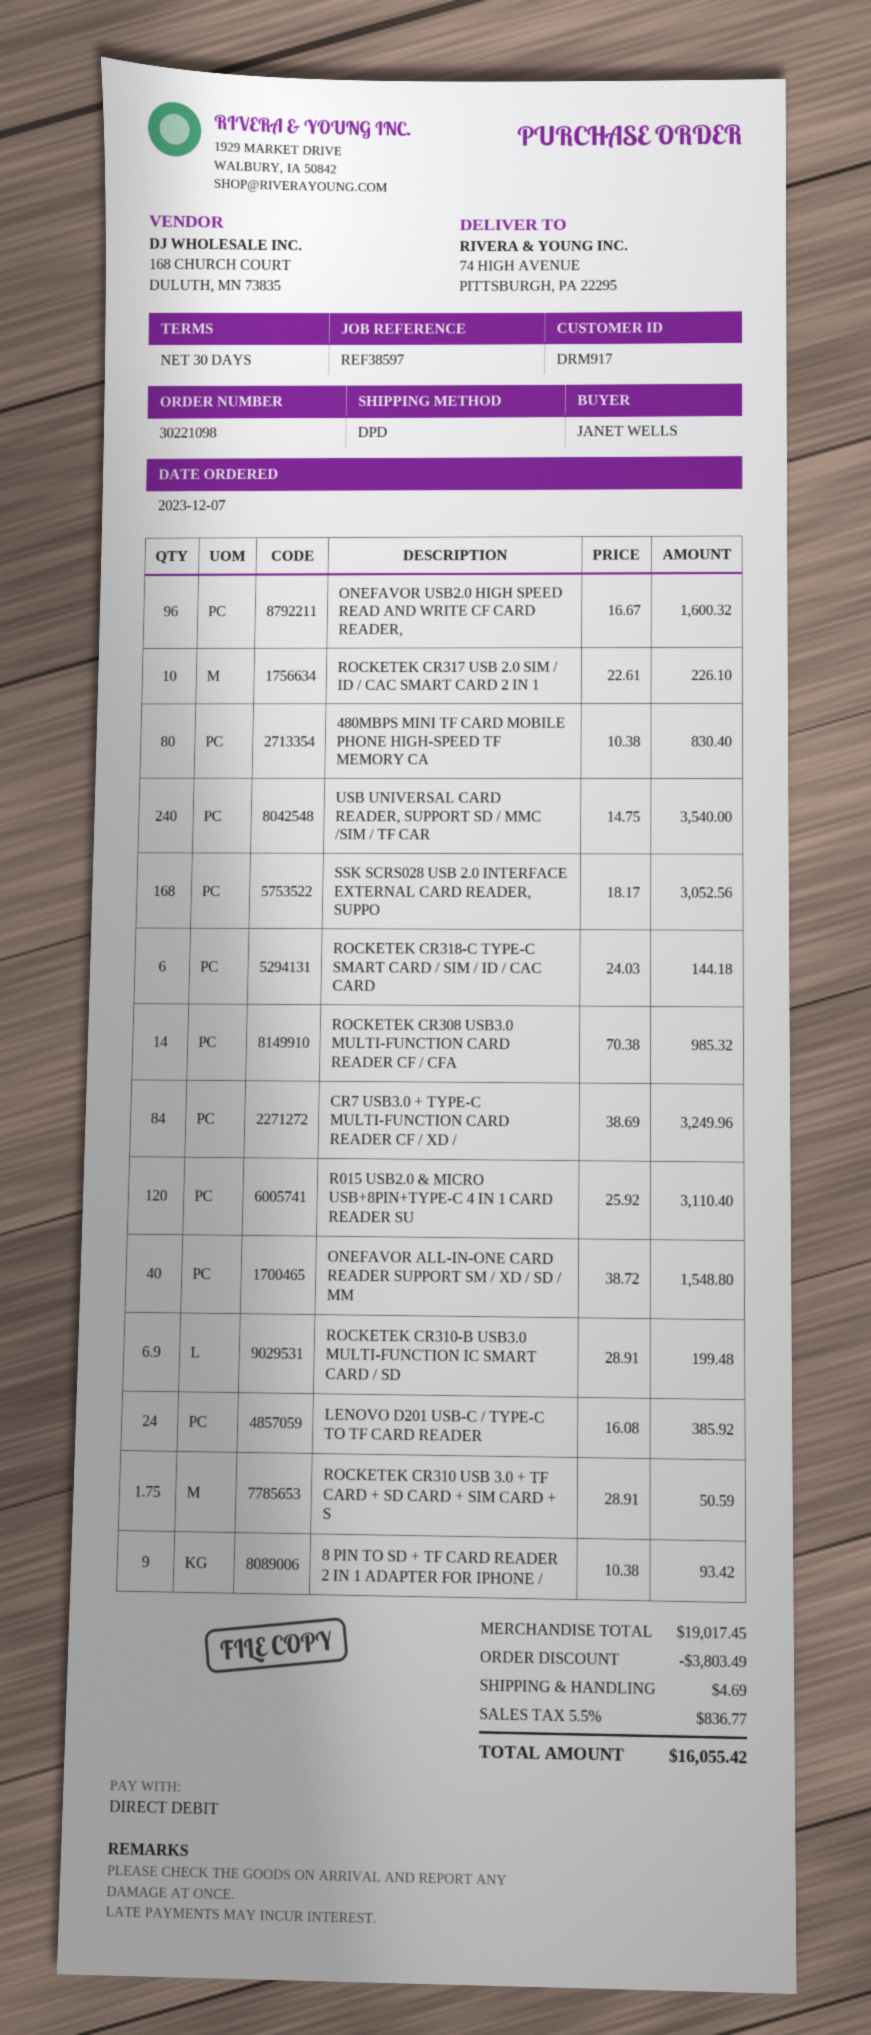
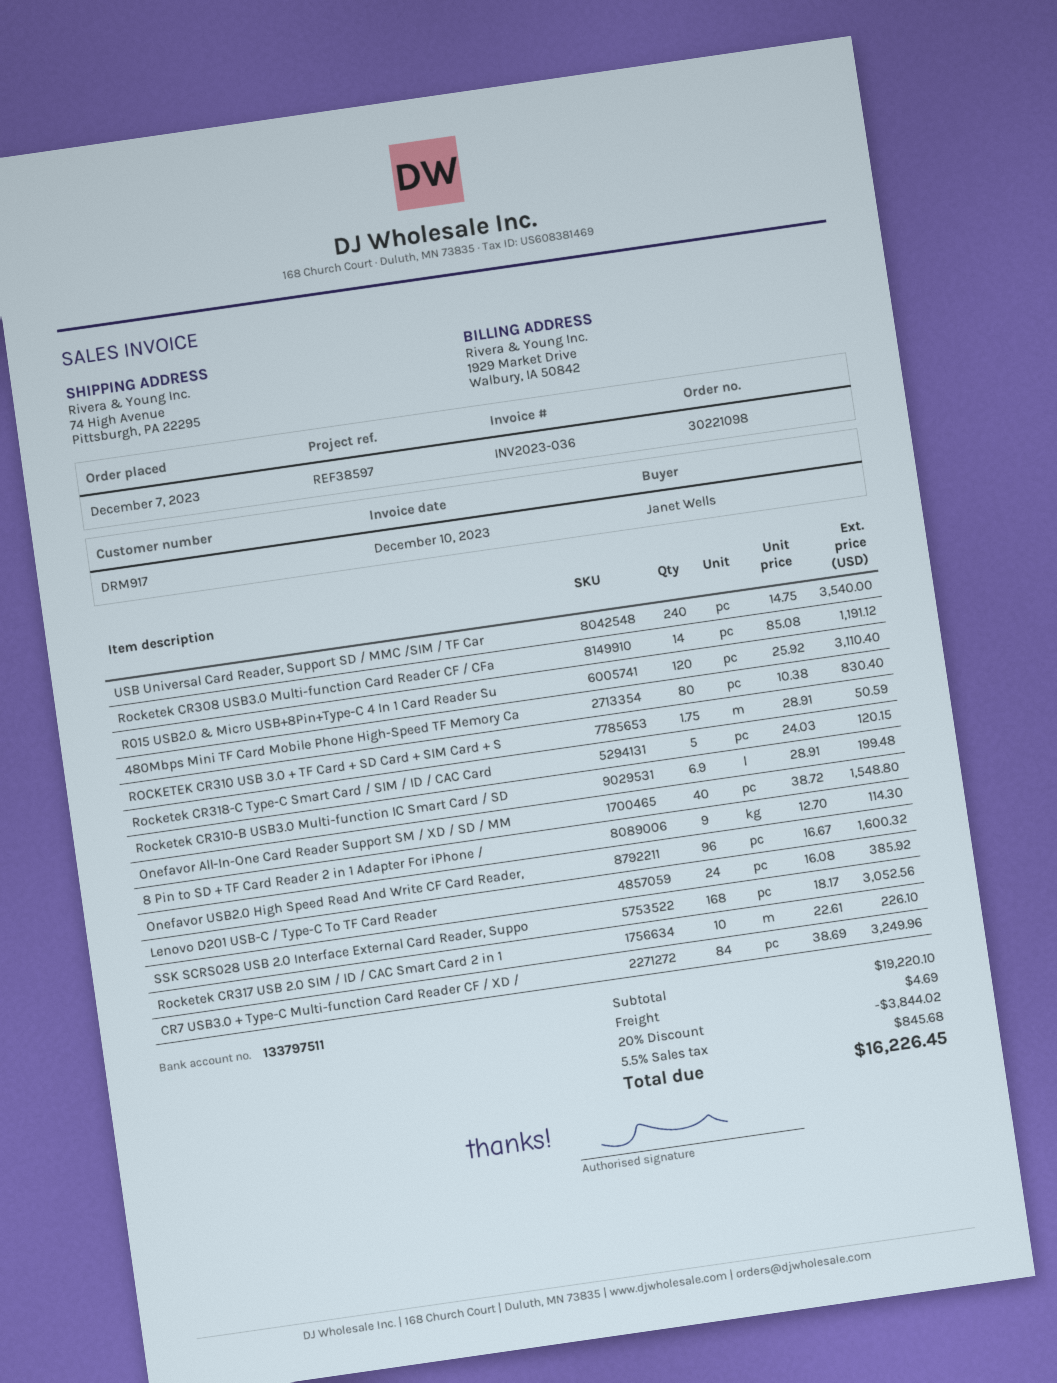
ROCKETEK CR318-C TYPE-C SMART CARD / SIM / ID / CAC CARD: 6 x 24.03 = 144.18 -> 5 x 24.03 = 120.15
ROCKETEK CR308 USB3.0 MULTI-FUNCTION CARD READER CF / CFA: 14 x 70.38 = 985.32 -> 14 x 85.08 = 1191.12
8 PIN TO SD + TF CARD READER 2 IN 1 ADAPTER FOR IPHONE /: 9 x 10.38 = 93.42 -> 9 x 12.70 = 114.30
subtotal: 19017.45 -> 19220.10
discount: 3803.49 -> 3844.02
tax: 5.5% = 836.77 -> 5.5% = 845.68
total: 16055.42 -> 16226.45

